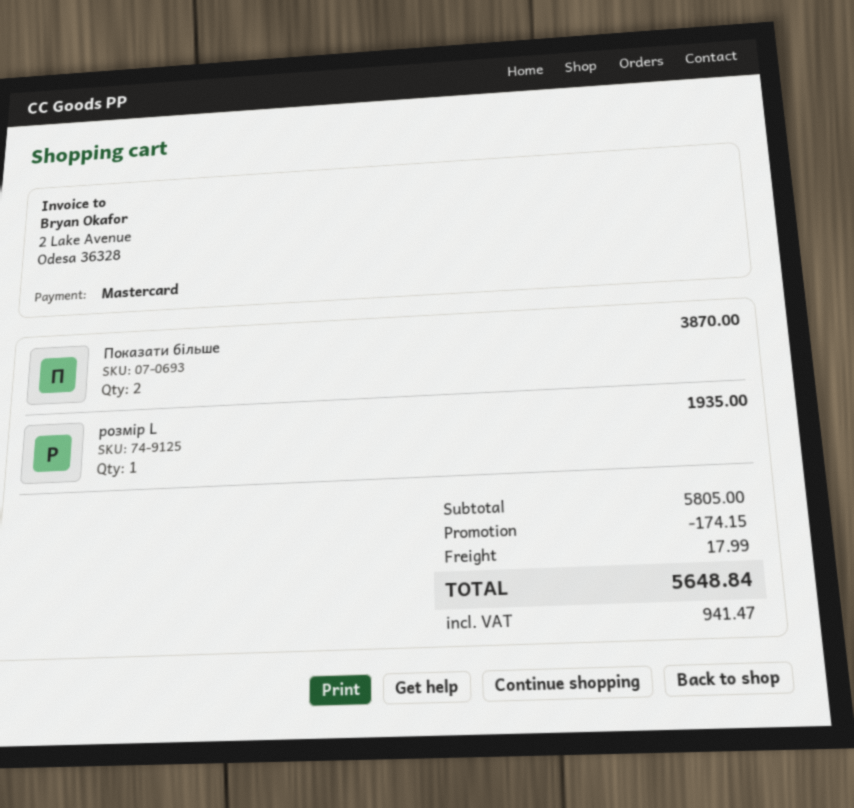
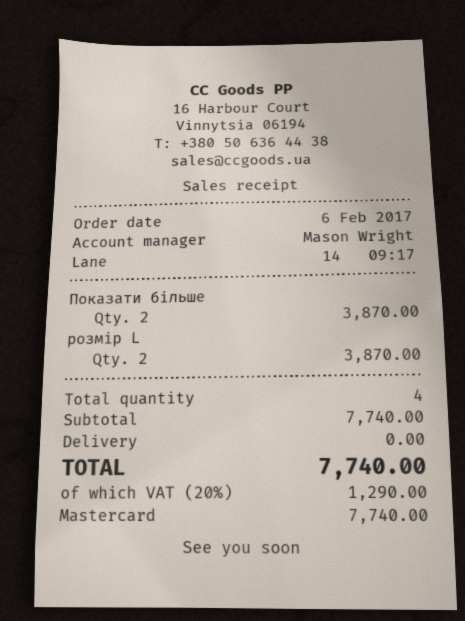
розмір L: 1 for 1935.00 -> 2 for 3870.00
subtotal: 5805.00 -> 7740.00
discount: 174.15 -> none
shipping: 17.99 -> 0.00
tax: 941.47 -> 1290.00
total: 5648.84 -> 7740.00

